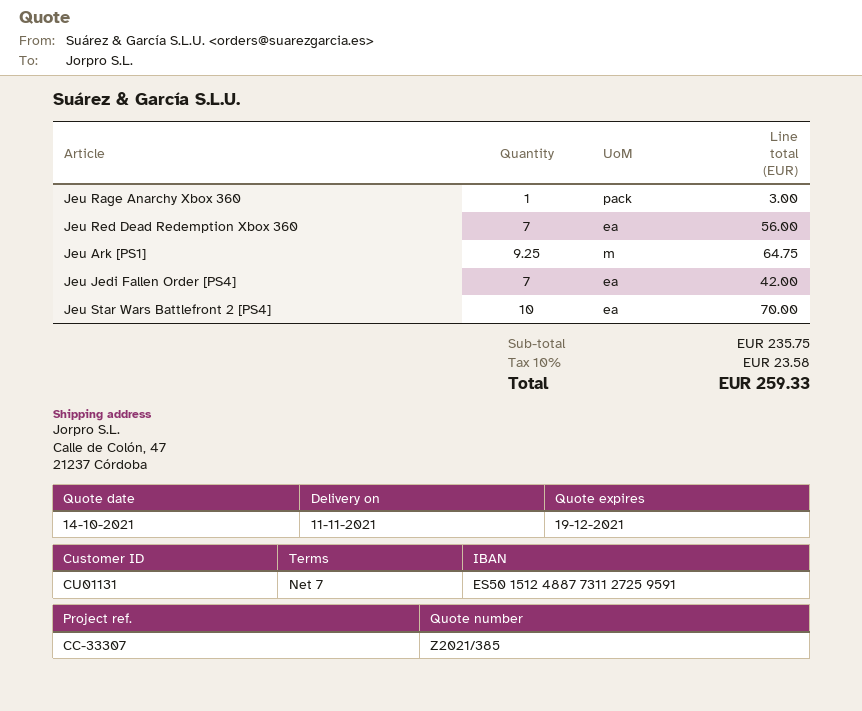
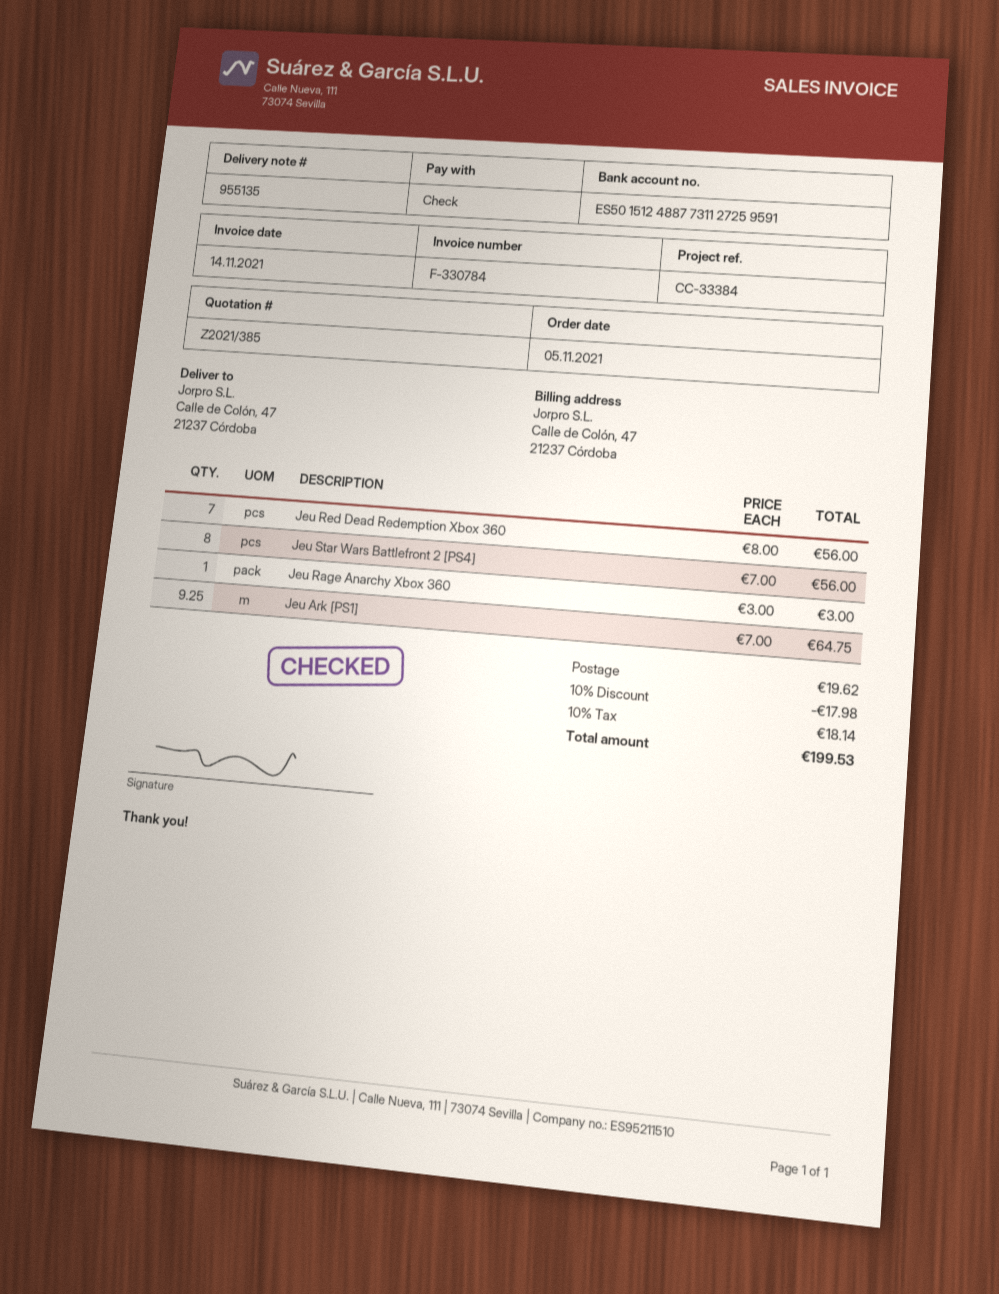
reference: CC-33307 -> CC-33384
Jeu Jedi Fallen Order [PS4]: 7 for 42.00 -> none
Jeu Star Wars Battlefront 2 [PS4]: 10 for 70.00 -> 8 for 56.00
discount: none -> 10% = 17.98
shipping: none -> 19.62
tax: 10% = 23.58 -> 10% = 18.14
total: 259.33 -> 199.53

